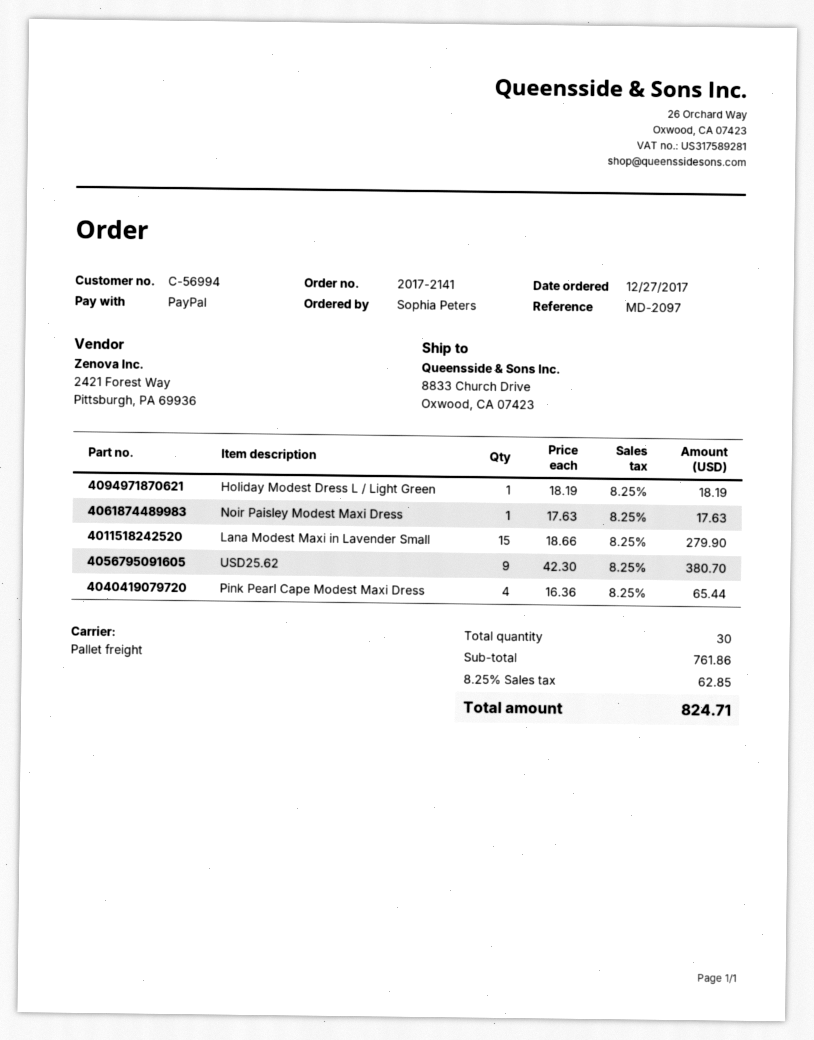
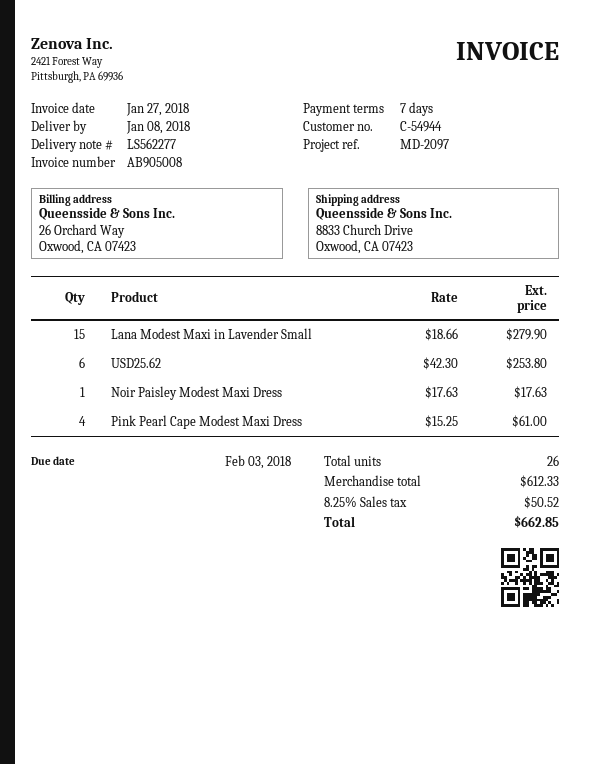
customer number: C-56994 -> C-54944
Holiday Modest Dress L / Light Green: 1 x 18.19 = 18.19 -> none
USD25.62: 9 x 42.30 = 380.70 -> 6 x 42.30 = 253.80
Pink Pearl Cape Modest Maxi Dress: 4 x 16.36 = 65.44 -> 4 x 15.25 = 61.00
total quantity: 30 -> 26
subtotal: 761.86 -> 612.33
tax: 8.25% = 62.85 -> 8.25% = 50.52
total: 824.71 -> 662.85

